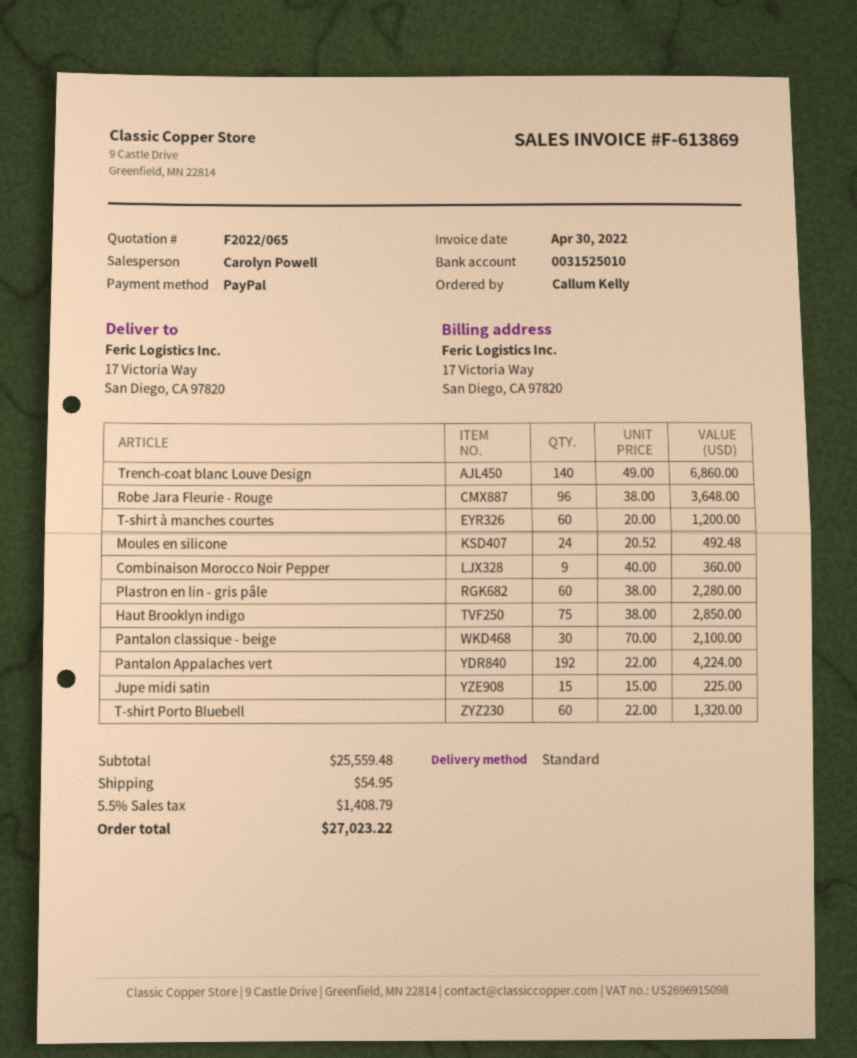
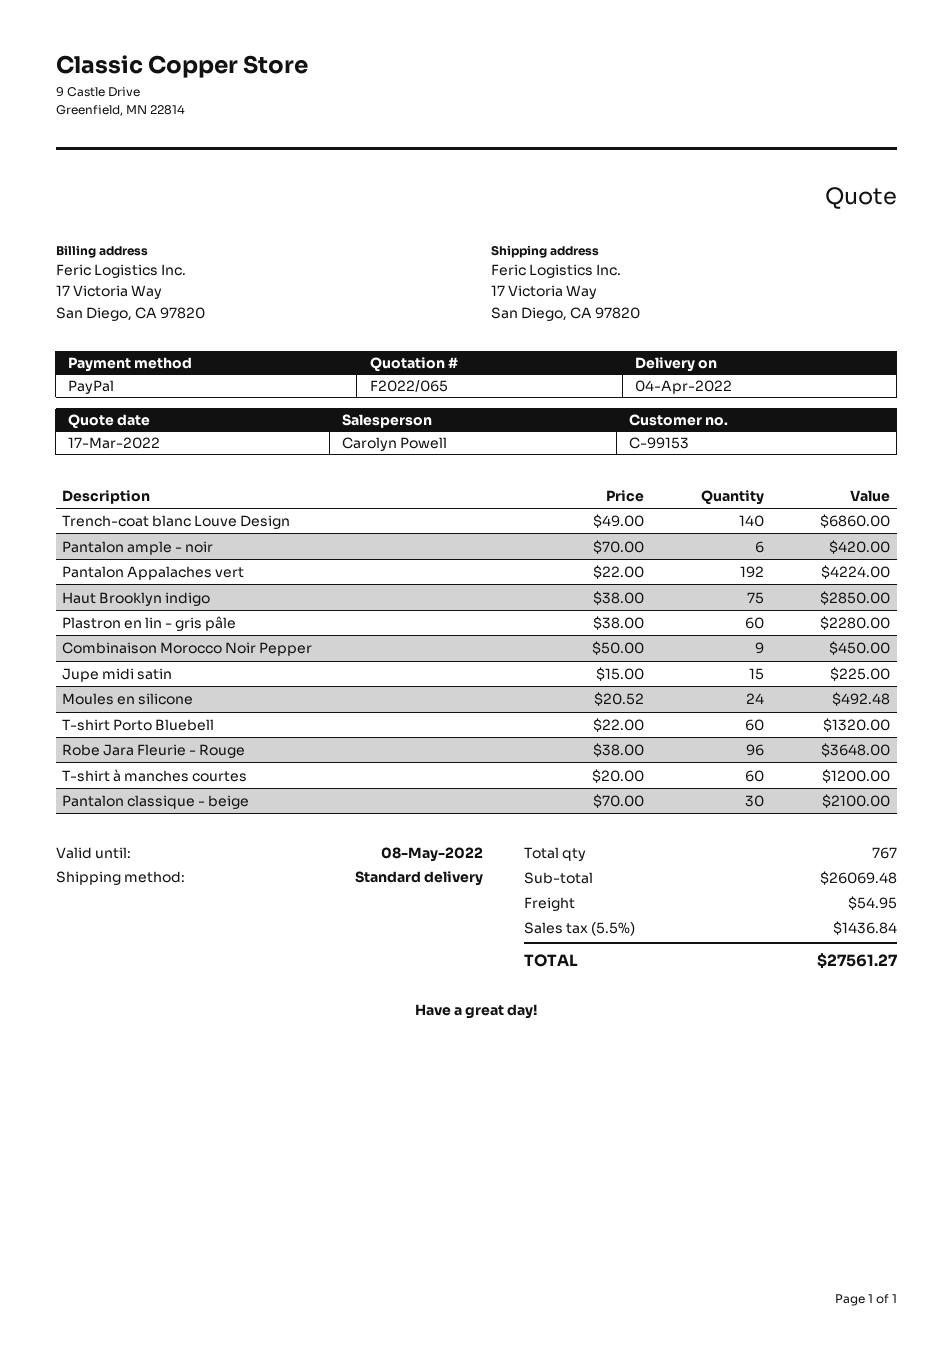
Combinaison Morocco Noir Pepper: 9 x 40.00 = 360.00 -> 9 x 50.00 = 450.00
Pantalon ample - noir: none -> 6 x 70.00 = 420.00
subtotal: 25559.48 -> 26069.48
tax: 5.5% = 1408.79 -> 5.5% = 1436.84
total: 27023.22 -> 27561.27

